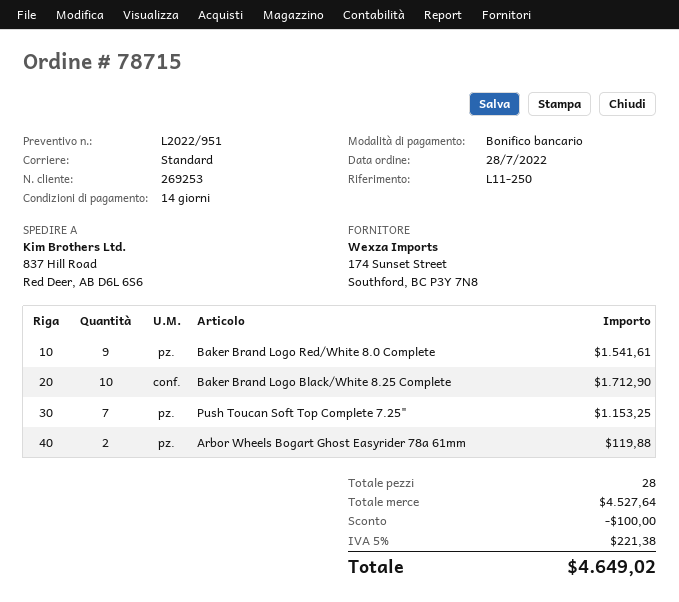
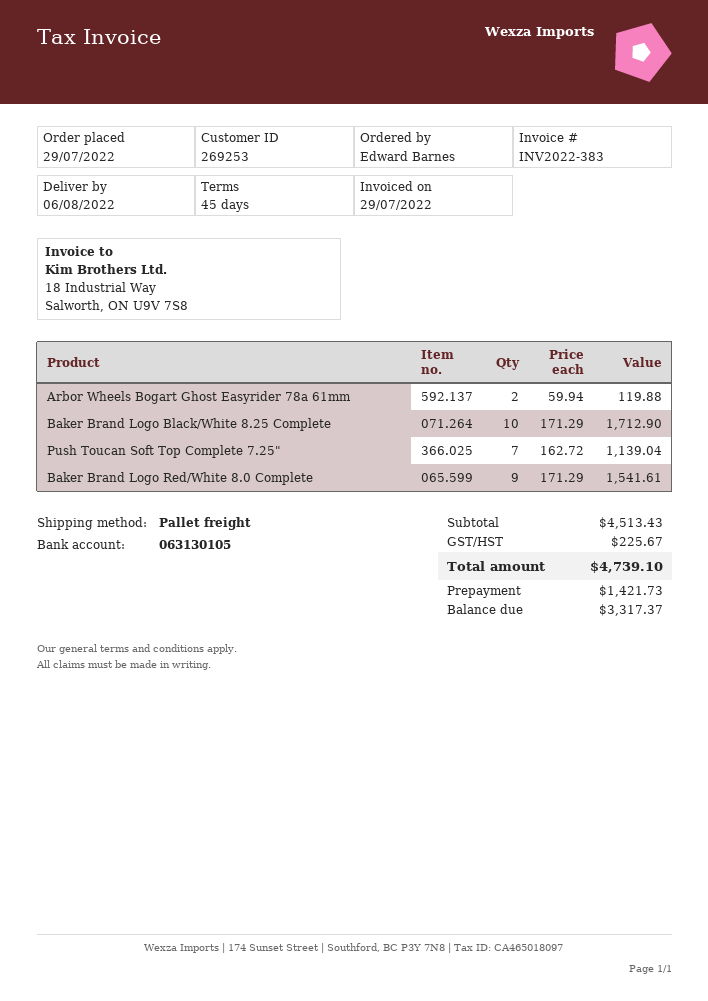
order date: 2022-07-28 -> 2022-07-29
payment terms: 14 days -> 45 days
shipping method: standard -> pallet freight
Push Toucan Soft Top Complete 7.25": 7 for 1153.25 -> 7 for 1139.04
subtotal: 4527.64 -> 4513.43
discount: 100.00 -> none
tax: 221.38 -> 225.67
total: 4649.02 -> 4739.10

